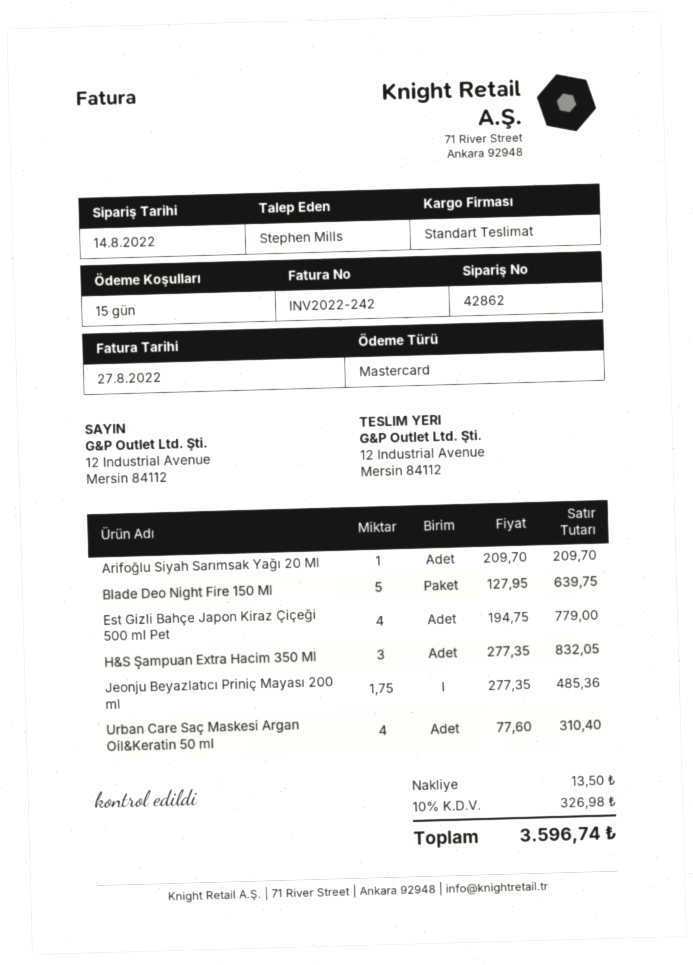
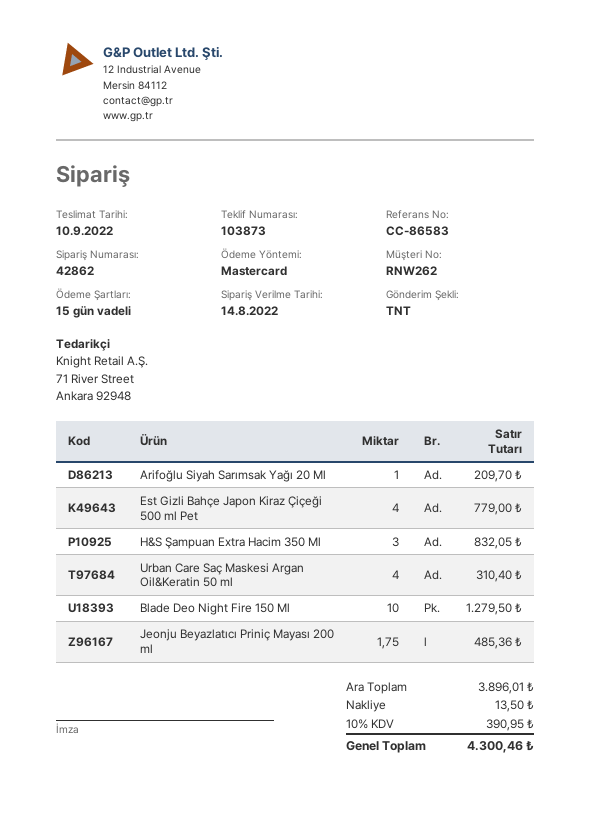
shipping method: standard -> TNT
Blade Deo Night Fire 150 Ml: 5 for 639.75 -> 10 for 1279.50
tax: 10% = 326.98 -> 10% = 390.95
total: 3596.74 -> 4300.46

